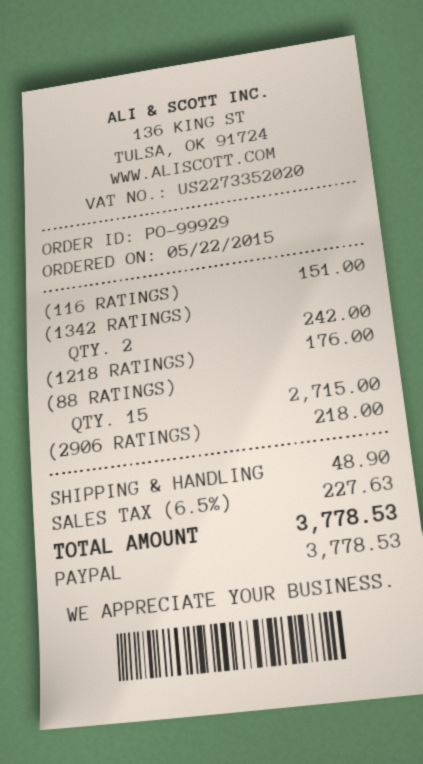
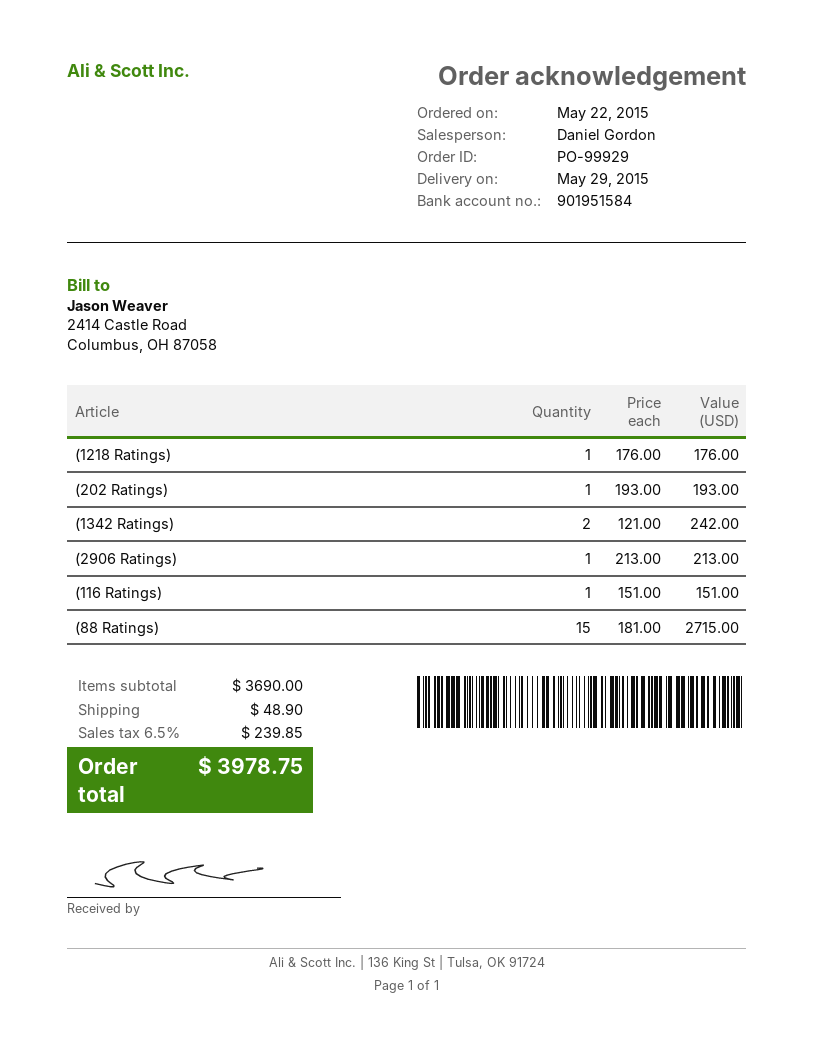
(2906 RATINGS): 1 for 218.00 -> 1 for 213.00
(202 Ratings): none -> 1 for 193.00
tax: 6.5% = 227.63 -> 6.5% = 239.85
total: 3778.53 -> 3978.75

